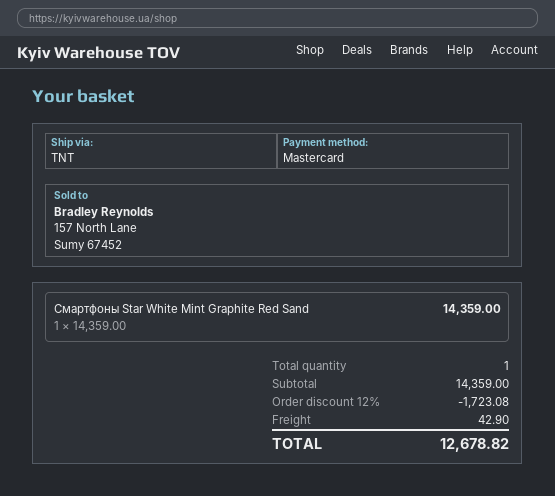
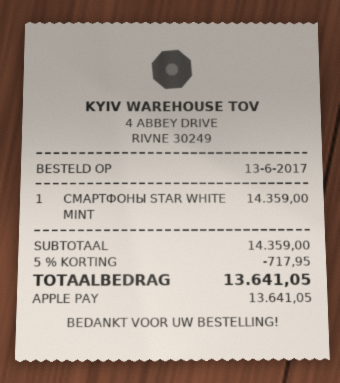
payment method: Mastercard -> Apple Pay
discount: 12% = 1723.08 -> 5% = 717.95
shipping: 42.90 -> none
total: 12678.82 -> 13641.05

